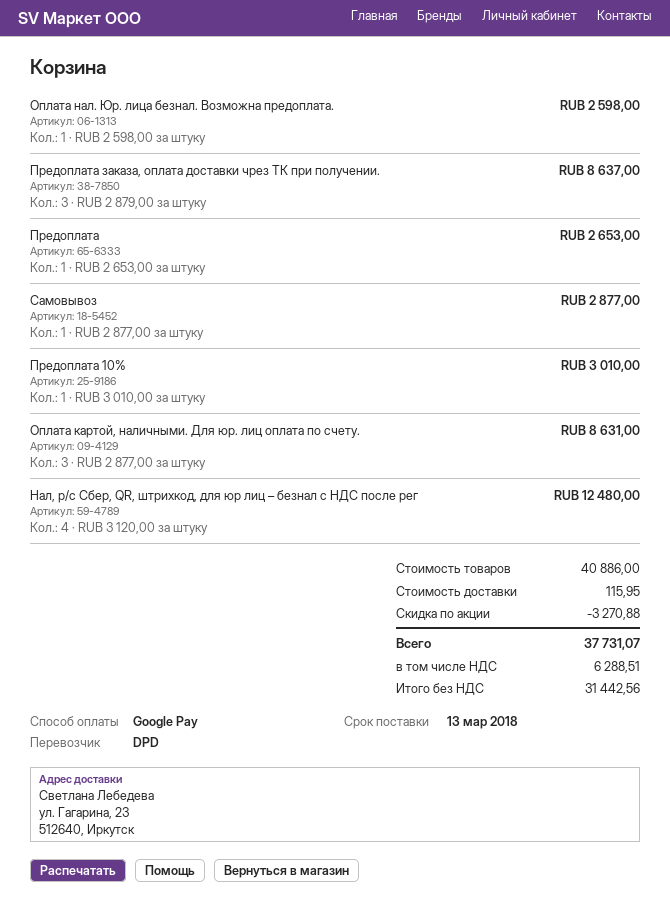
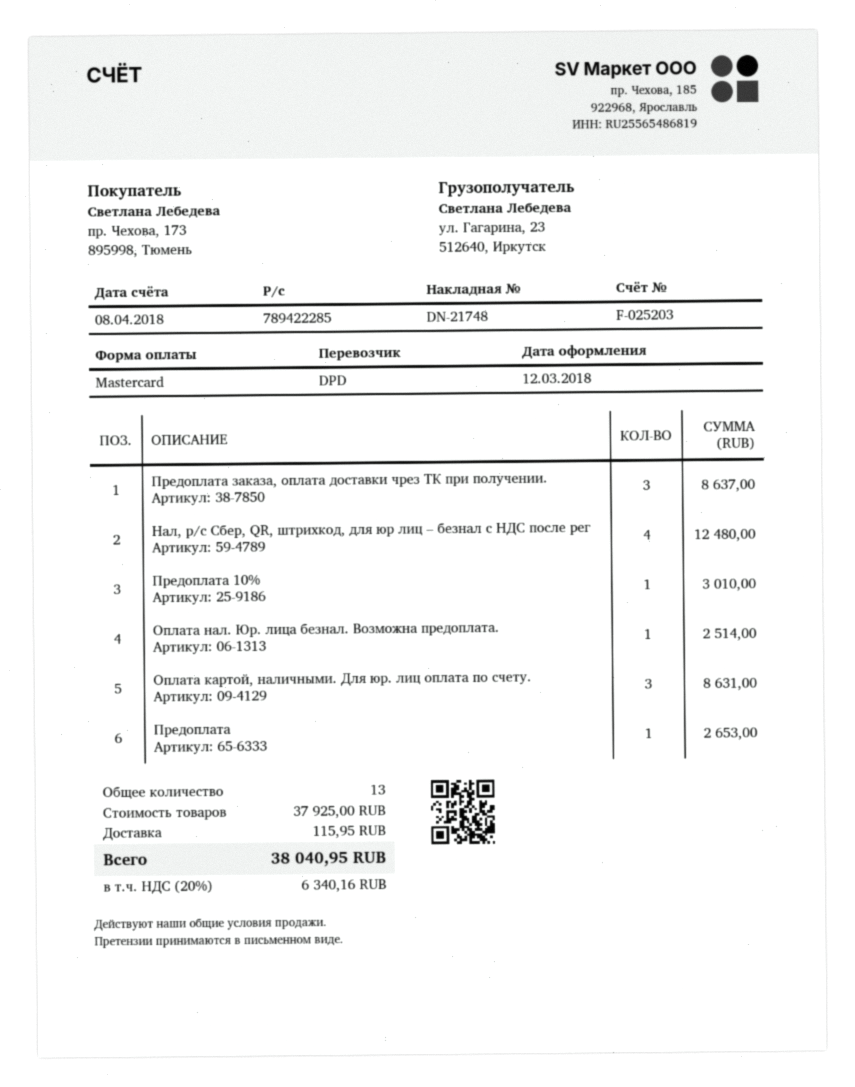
payment method: Google Pay -> Mastercard
Оплата нал. Юр. лица безнал. Возможна предоплата.: 1 for 2598.00 -> 1 for 2514.00
Самовывоз: 1 for 2877.00 -> none
subtotal: 40886.00 -> 37925.00
discount: 3270.88 -> none
tax: 6288.51 -> 6340.16
total: 37731.07 -> 38040.95

